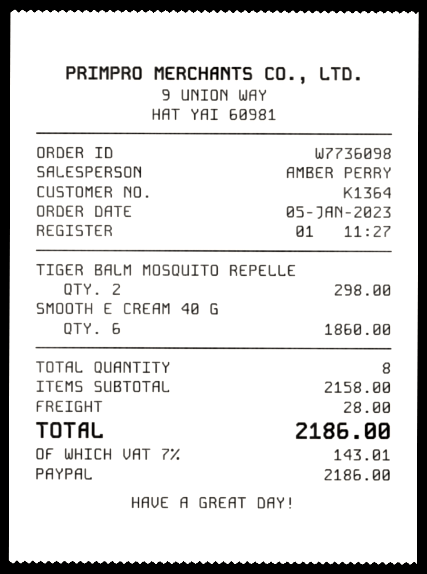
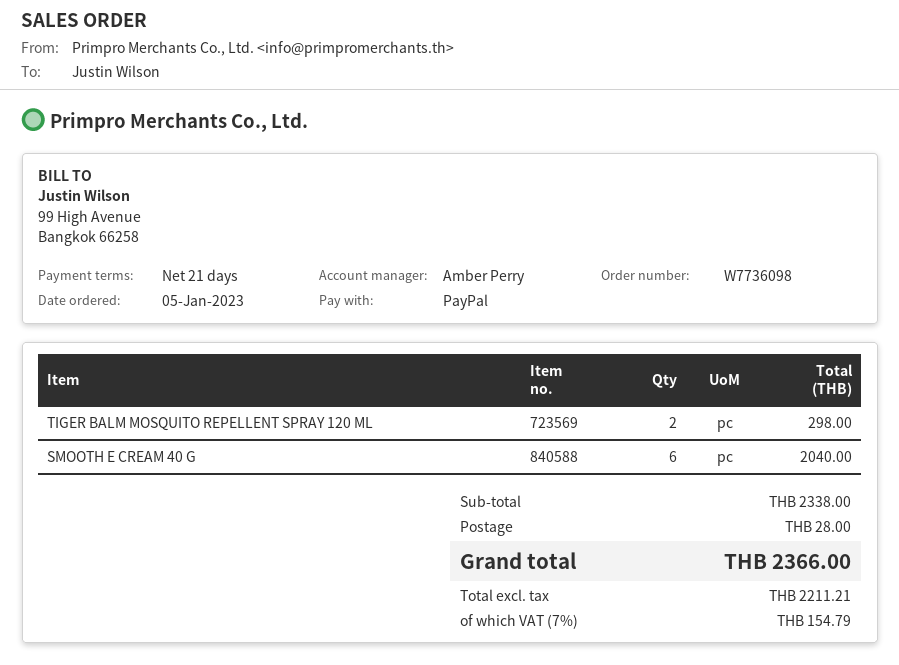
SMOOTH E CREAM 40 G: 6 for 1860.00 -> 6 for 2040.00
subtotal: 2158.00 -> 2338.00
tax: 7% = 143.01 -> 7% = 154.79
total: 2186.00 -> 2366.00

